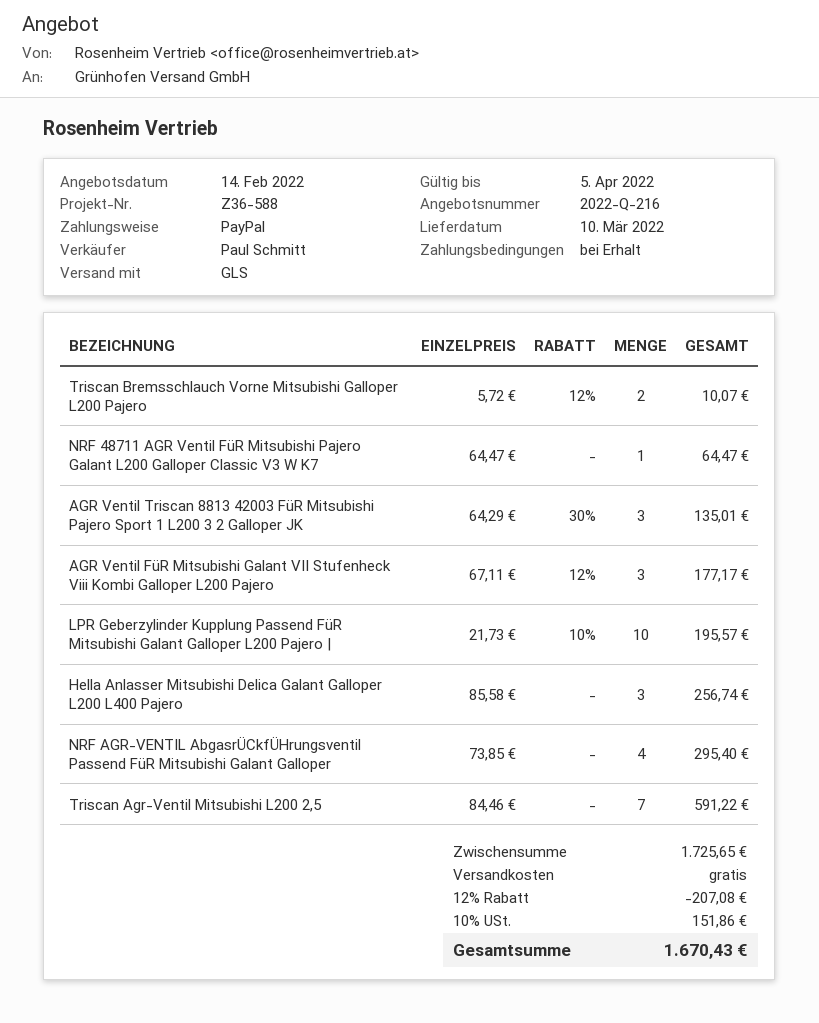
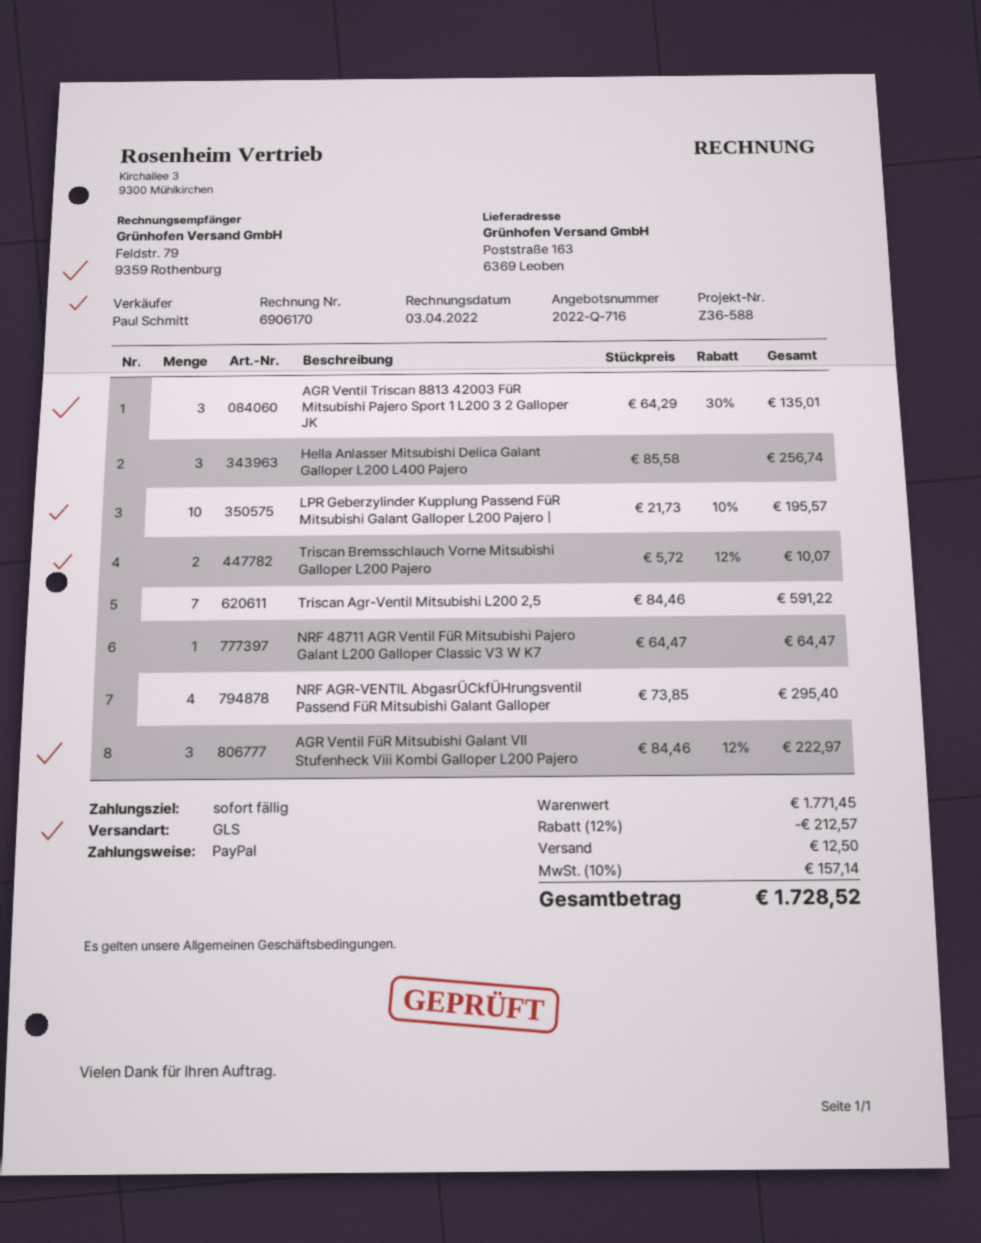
quote number: 2022-Q-216 -> 2022-Q-716
AGR Ventil FüR Mitsubishi Galant VII Stufenheck Viii Kombi Galloper L200 Pajero: 3 x 67.11 - 12% = 177.17 -> 3 x 84.46 - 12% = 222.97
subtotal: 1725.65 -> 1771.45
discount: 12% = 207.08 -> 12% = 212.57
shipping: 0.00 -> 12.50
tax: 10% = 151.86 -> 10% = 157.14
total: 1670.43 -> 1728.52

